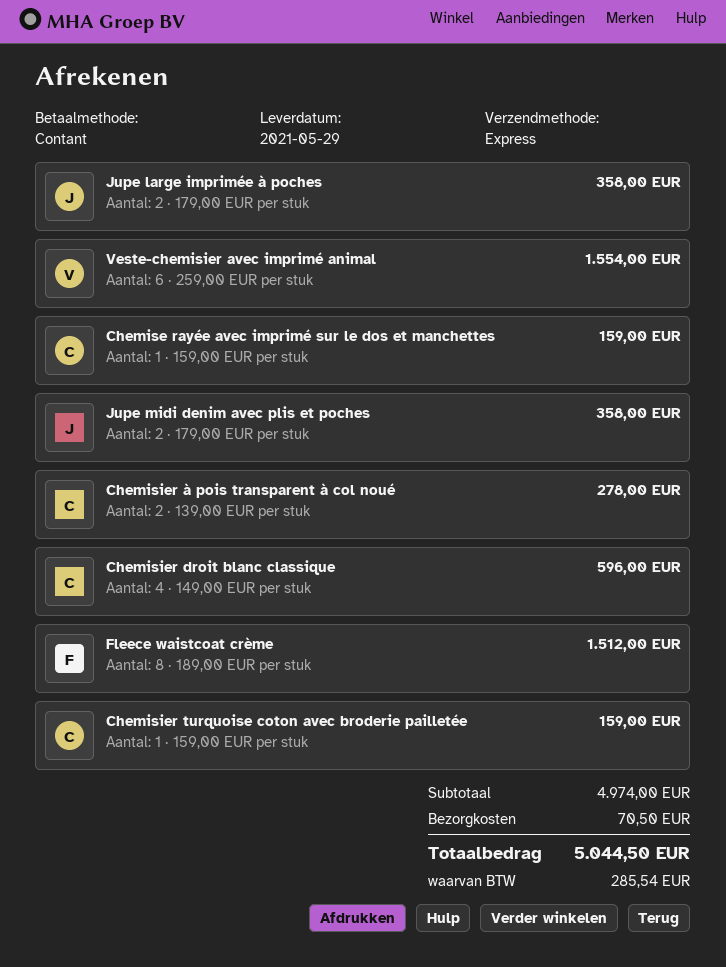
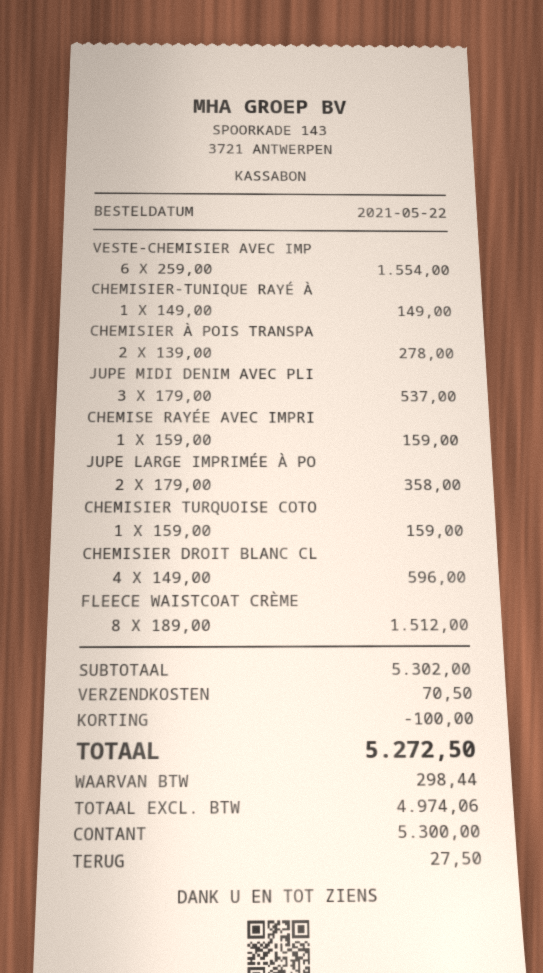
Jupe midi denim avec plis et poches: 2 x 179.00 = 358.00 -> 3 x 179.00 = 537.00
CHEMISIER-TUNIQUE RAYÉ À: none -> 1 x 149.00 = 149.00
subtotal: 4974.00 -> 5302.00
discount: none -> 100.00
tax: 285.54 -> 298.44
total: 5044.50 -> 5272.50

